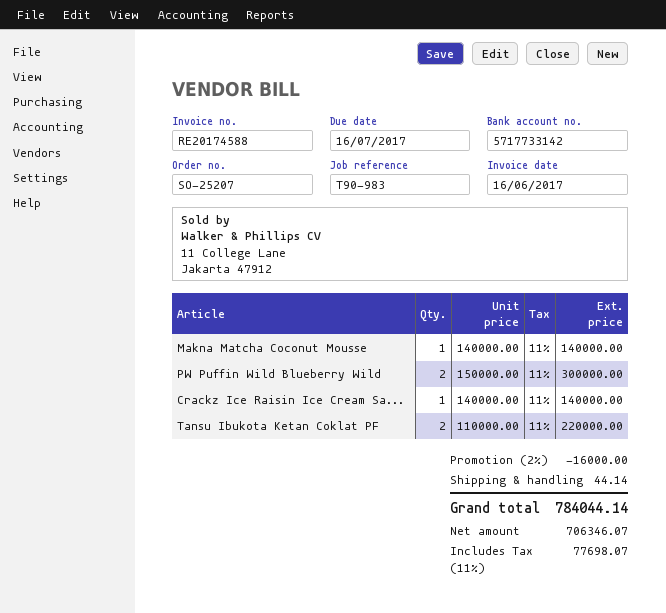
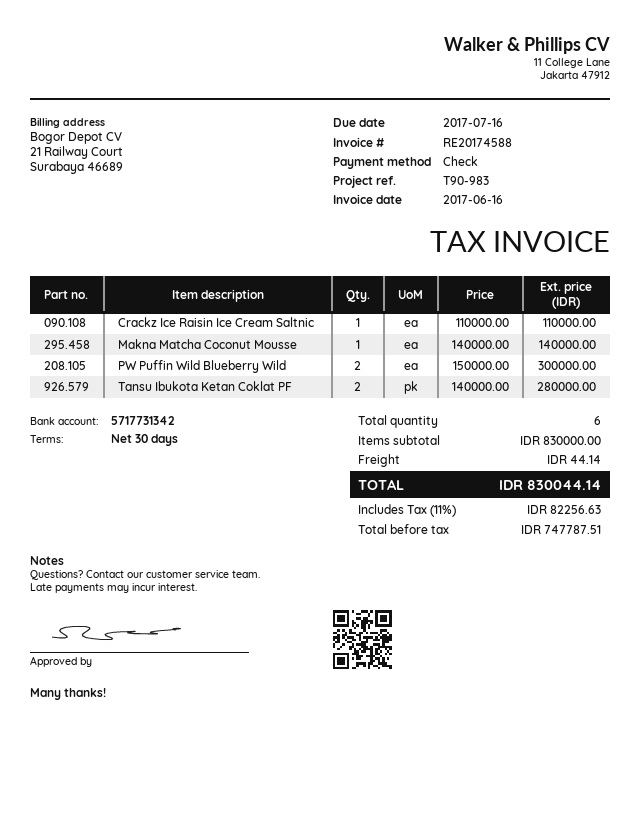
bank account: 5717733142 -> 5717731342
Crackz Ice Raisin Ice Cream Sa...: 1 x 140000.00 = 140000.00 -> 1 x 110000.00 = 110000.00
Tansu Ibukota Ketan Coklat PF: 2 x 110000.00 = 220000.00 -> 2 x 140000.00 = 280000.00
discount: 2% = 16000.00 -> none
net: 706346.07 -> 747787.51
tax: 11% = 77698.07 -> 11% = 82256.63
total: 784044.14 -> 830044.14

